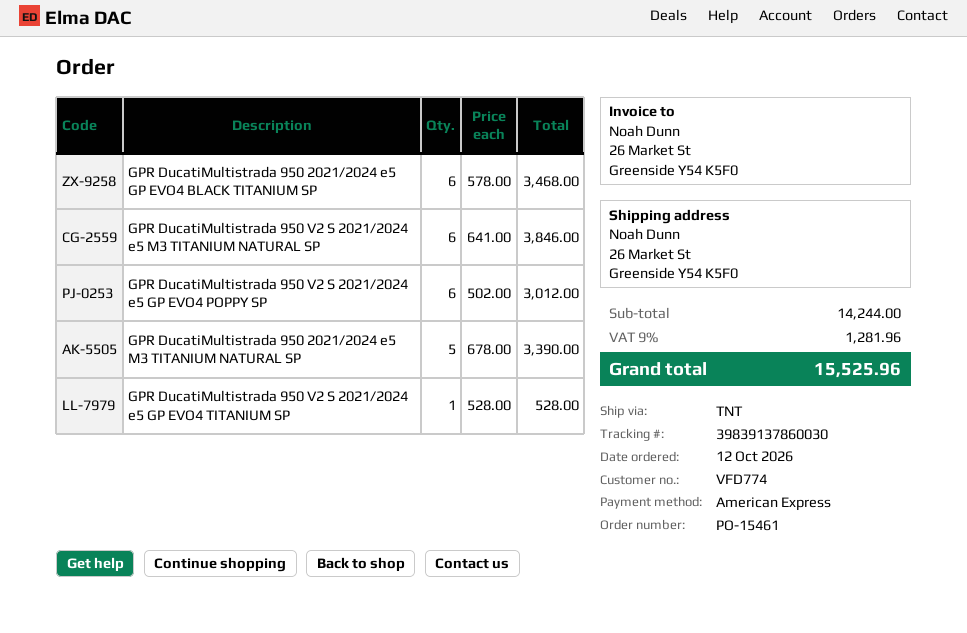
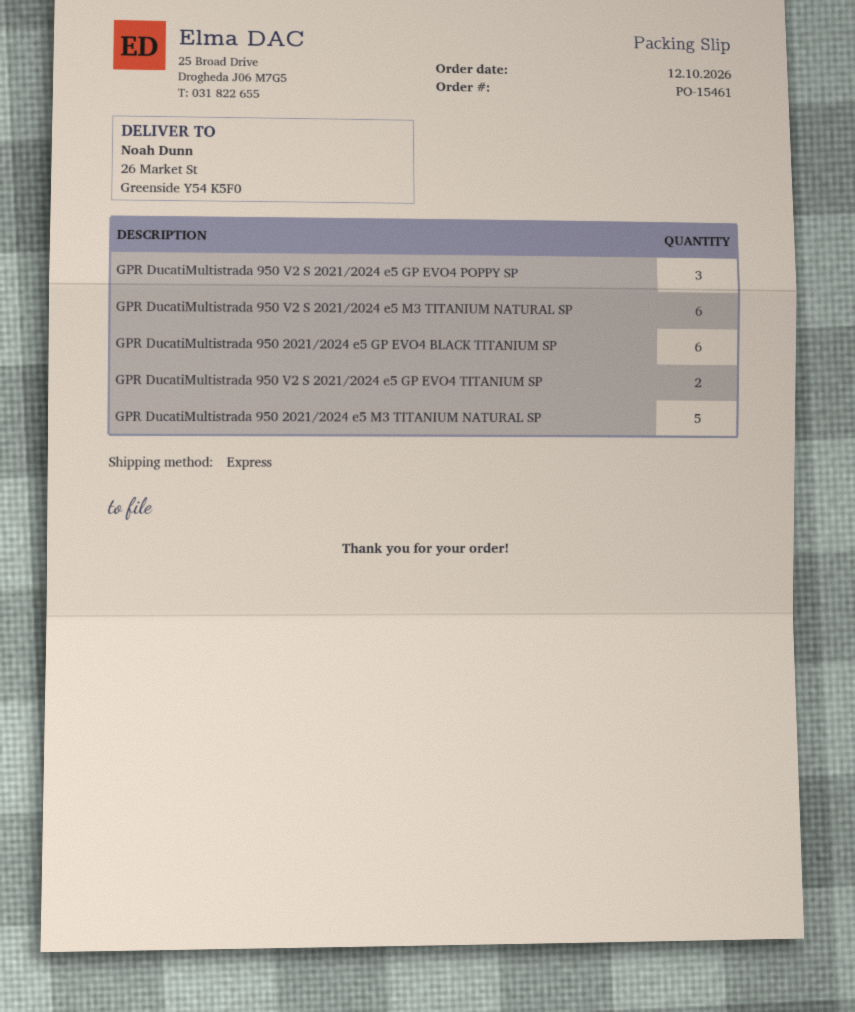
shipping method: TNT -> express
GPR DucatiMultistrada 950 V2 S 2021/2024 e5 GP EVO4 POPPY SP: 6 -> 3
GPR DucatiMultistrada 950 V2 S 2021/2024 e5 GP EVO4 TITANIUM SP: 1 -> 2

